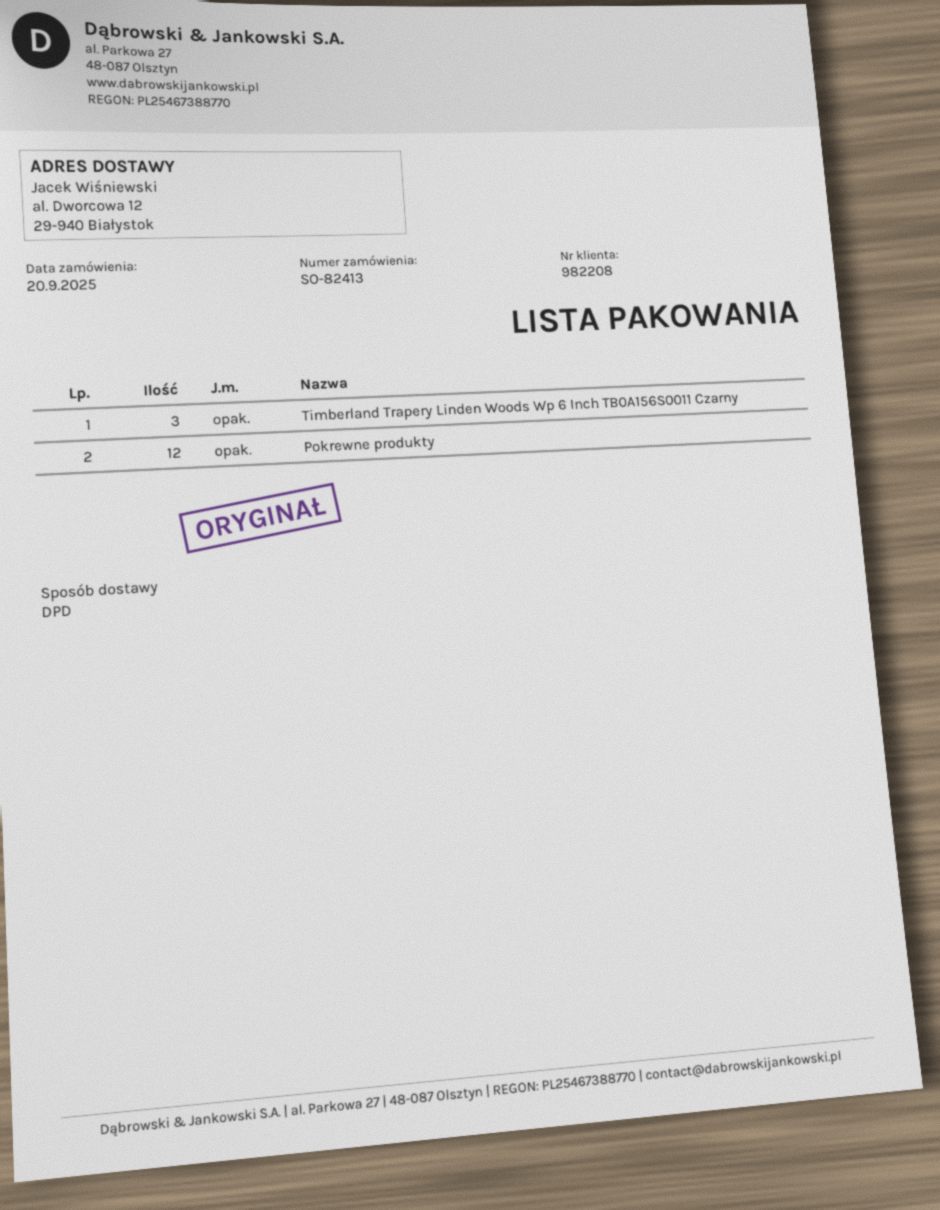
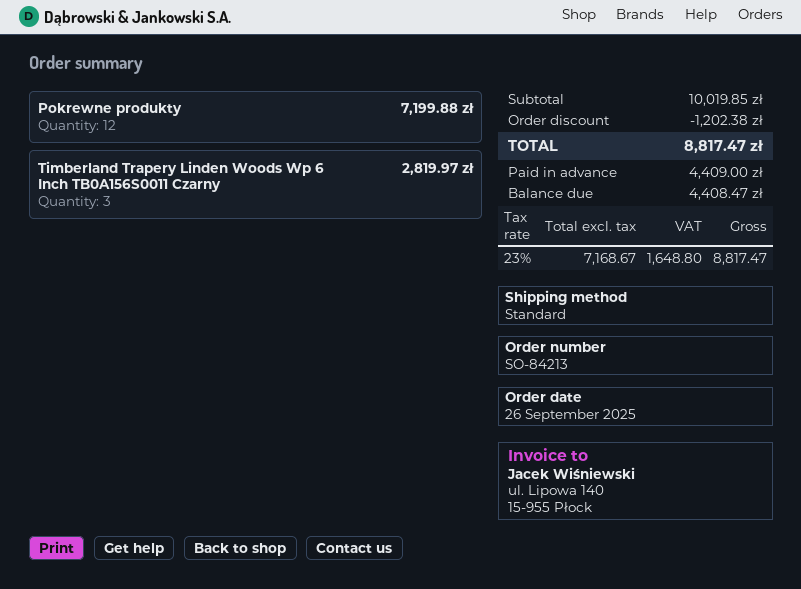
order number: SO-82413 -> SO-84213
order date: 2025-09-20 -> 2025-09-26
shipping method: DPD -> standard

